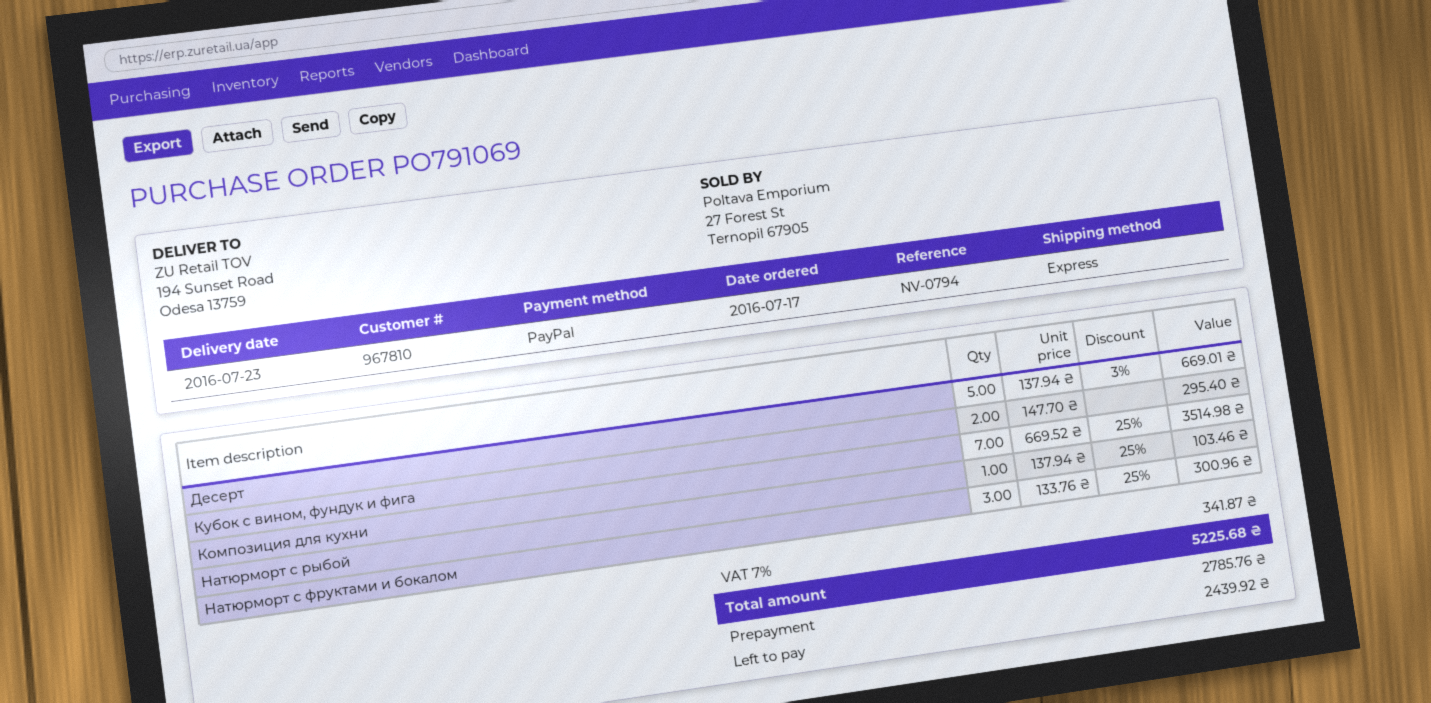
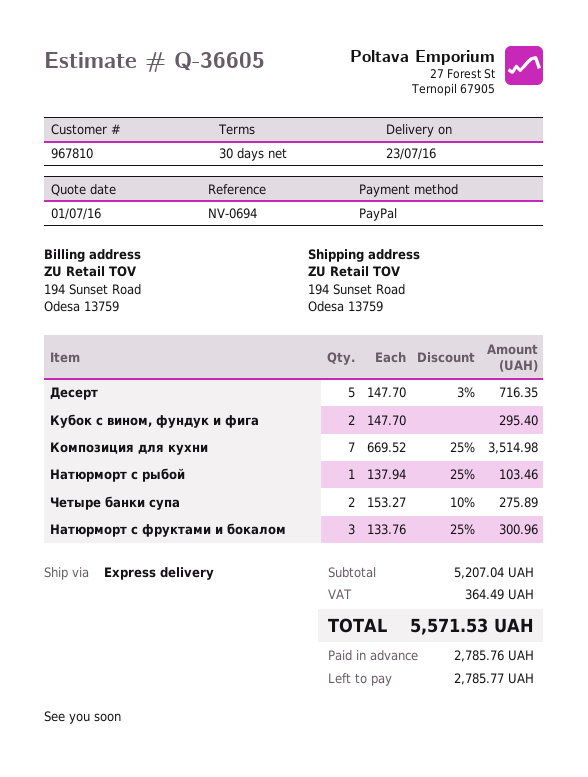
reference: NV-0794 -> NV-0694
Десерт: 5 x 137.94 - 3% = 669.01 -> 5 x 147.70 - 3% = 716.35
Четыре банки супа: none -> 2 x 153.27 - 10% = 275.89
tax: 341.87 -> 364.49
total: 5225.68 -> 5571.53
balance: 2439.92 -> 2785.77

